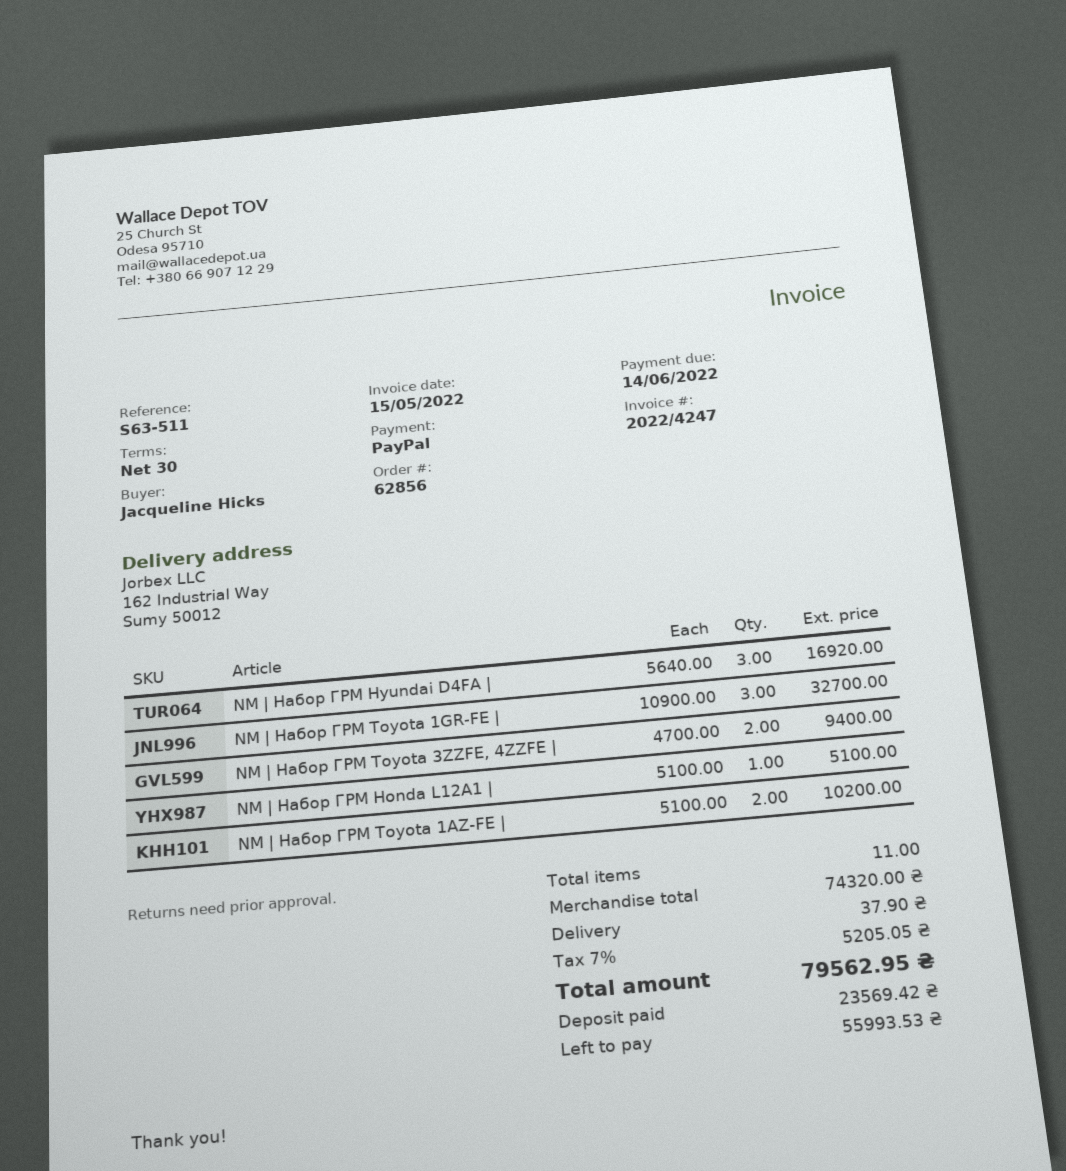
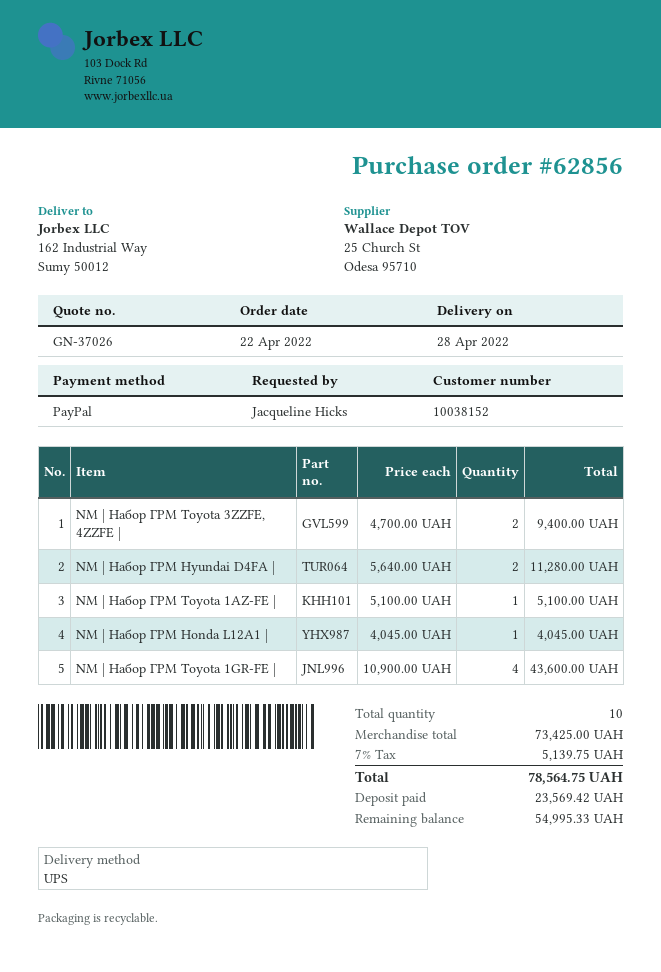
NM | Набор ГРМ Hyundai D4FA |: 3 x 5640.00 = 16920.00 -> 2 x 5640.00 = 11280.00
NM | Набор ГРМ Toyota 1GR-FE |: 3 x 10900.00 = 32700.00 -> 4 x 10900.00 = 43600.00
NM | Набор ГРМ Honda L12A1 |: 1 x 5100.00 = 5100.00 -> 1 x 4045.00 = 4045.00
NM | Набор ГРМ Toyota 1AZ-FE |: 2 x 5100.00 = 10200.00 -> 1 x 5100.00 = 5100.00
total quantity: 11 -> 10
subtotal: 74320.00 -> 73425.00
shipping: 37.90 -> none
tax: 7% = 5205.05 -> 7% = 5139.75
total: 79562.95 -> 78564.75
balance: 55993.53 -> 54995.33

